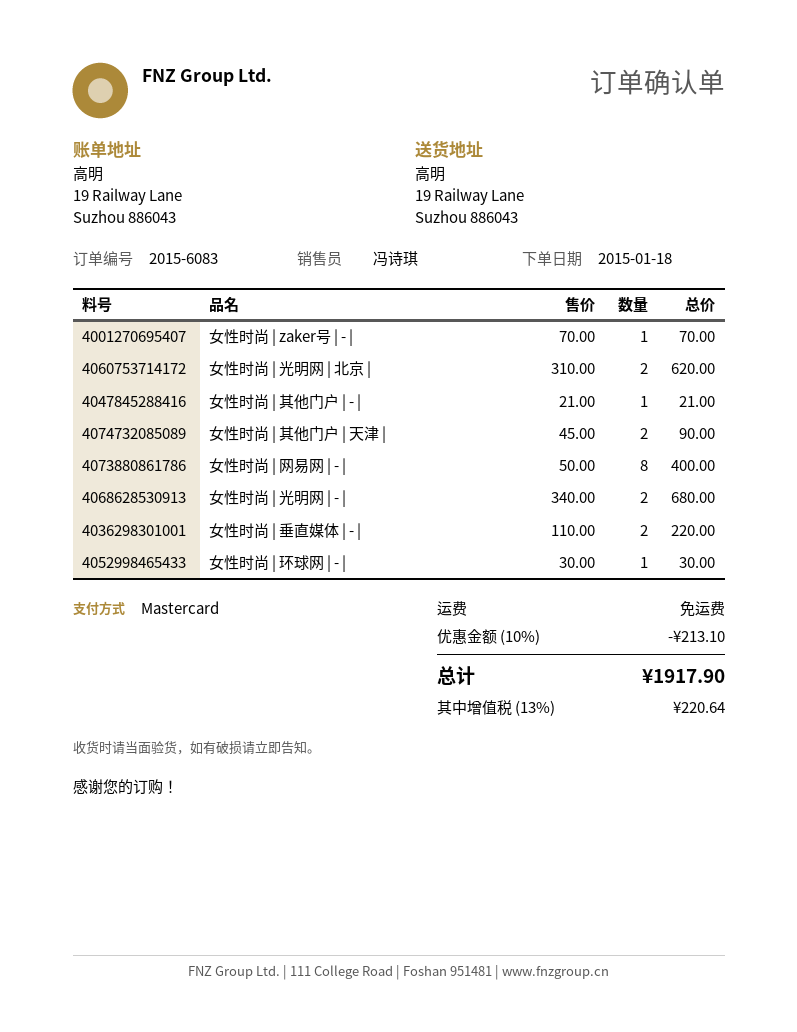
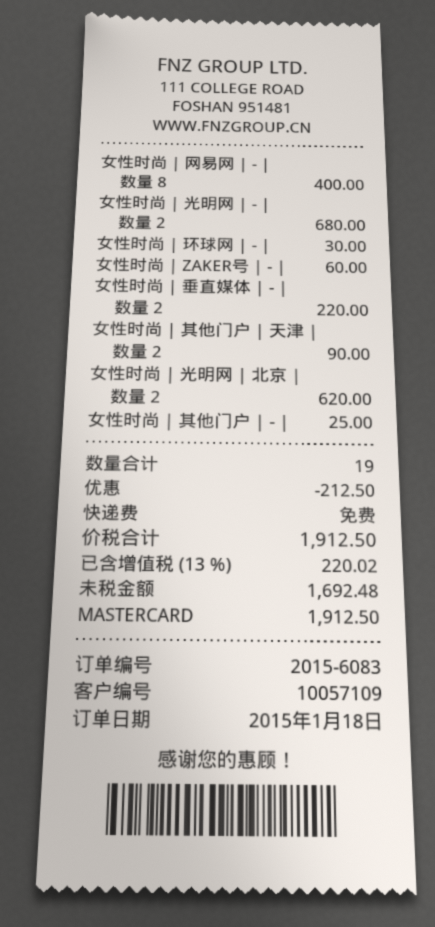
女性时尚 | zaker号 | - |: 1 for 70.00 -> 1 for 60.00
女性时尚 | 其他门户 | - |: 1 for 21.00 -> 1 for 25.00
discount: 213.10 -> 212.50
tax: 13% = 220.64 -> 13% = 220.02
total: 1917.90 -> 1912.50

